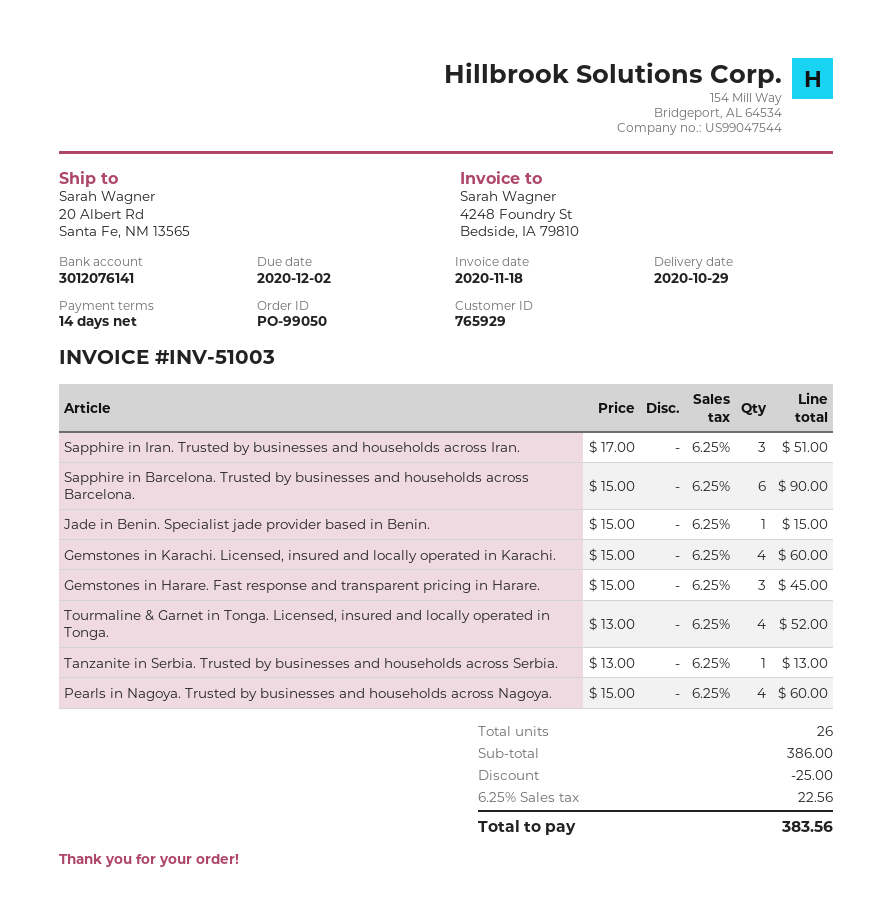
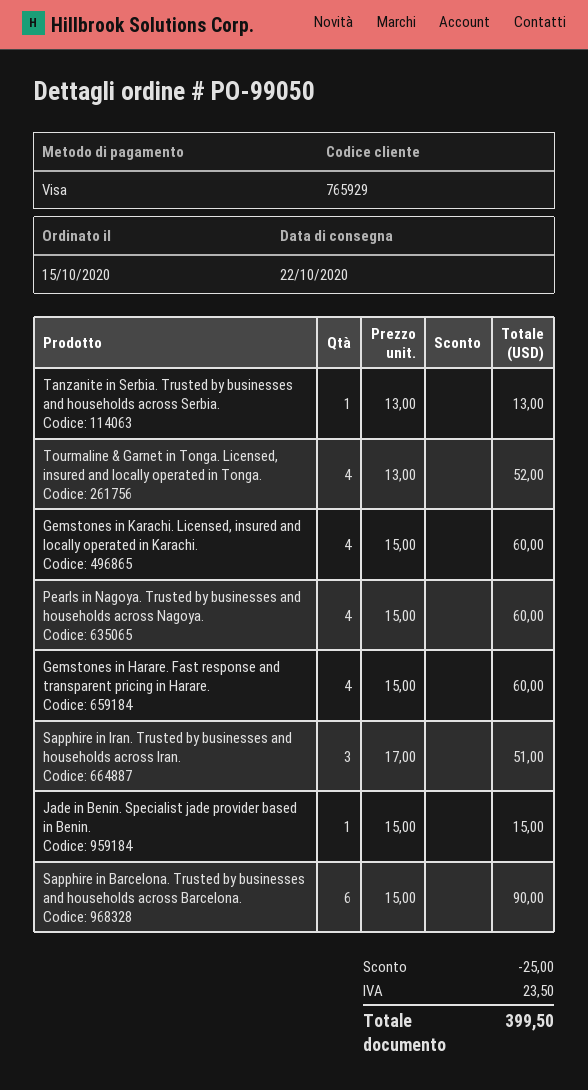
delivery date: 2020-10-29 -> 2020-10-22
Gemstones in Harare. Fast response and transparent pricing in Harare.: 3 x 15.00 = 45.00 -> 4 x 15.00 = 60.00
tax: 22.56 -> 23.50
total: 383.56 -> 399.50

